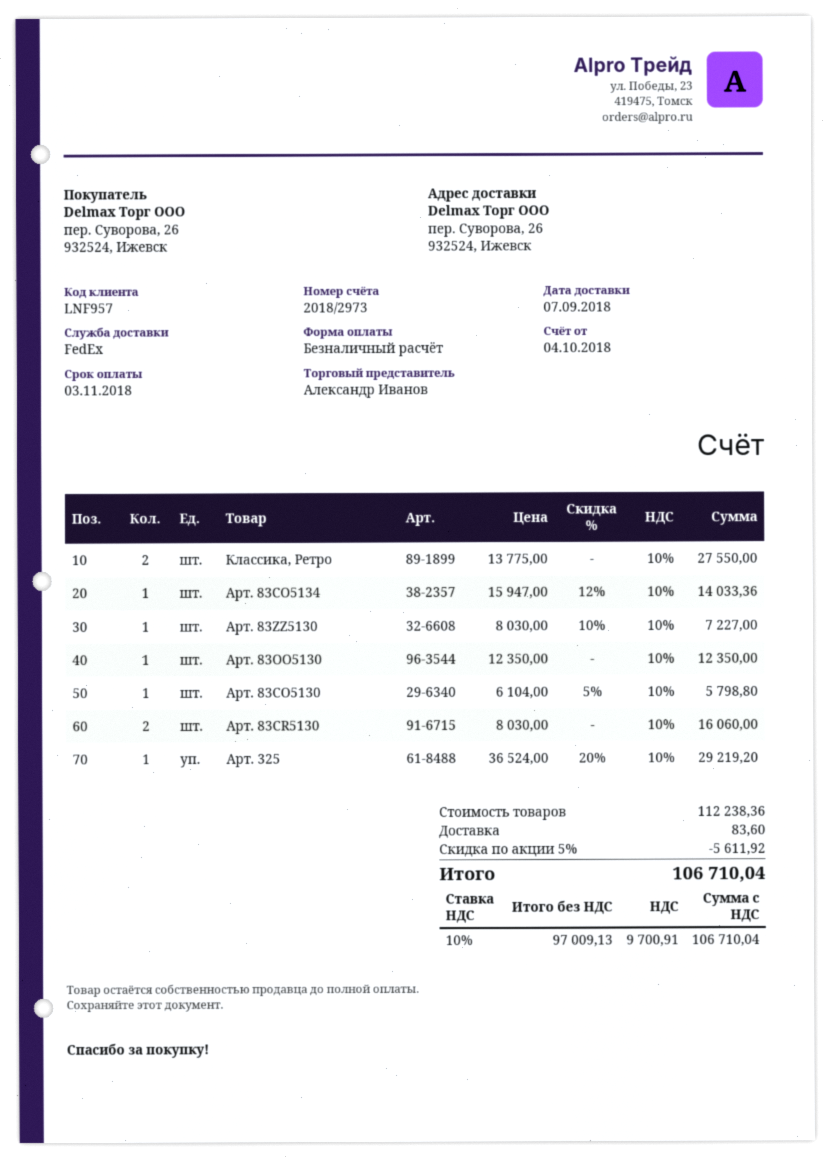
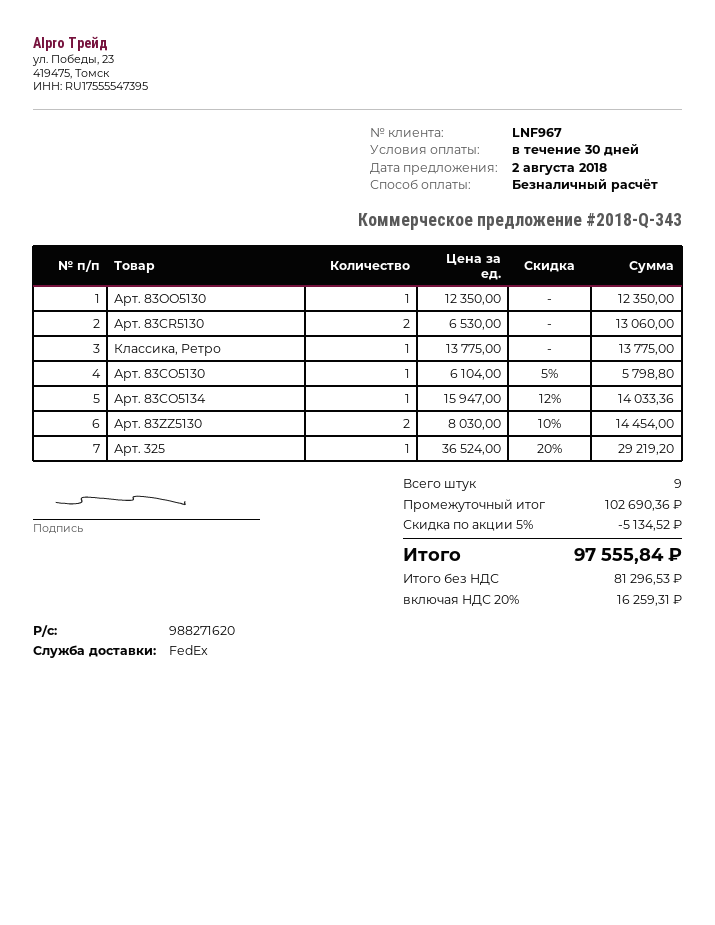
customer number: LNF957 -> LNF967
Классика, Ретро: 2 x 13775.00 = 27550.00 -> 1 x 13775.00 = 13775.00
Арт. 83ZZ5130: 1 x 8030.00 - 10% = 7227.00 -> 2 x 8030.00 - 10% = 14454.00
Арт. 83CR5130: 2 x 8030.00 = 16060.00 -> 2 x 6530.00 = 13060.00
subtotal: 112238.36 -> 102690.36
discount: 5% = 5611.92 -> 5% = 5134.52
shipping: 83.60 -> none
net: 97009.13 -> 81296.53
tax: 10% = 9700.91 -> 20% = 16259.31
total: 106710.04 -> 97555.84

